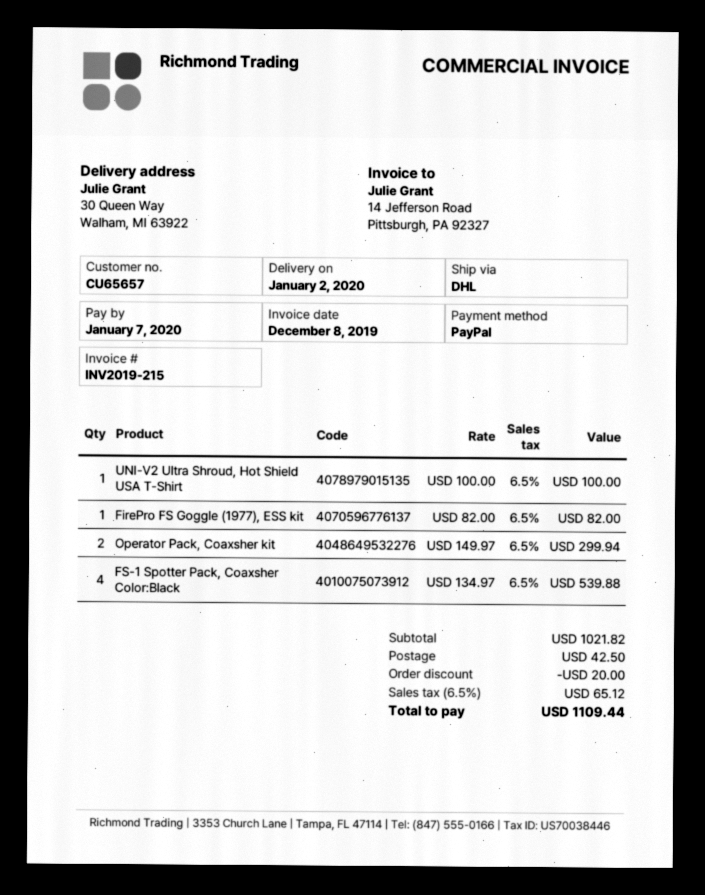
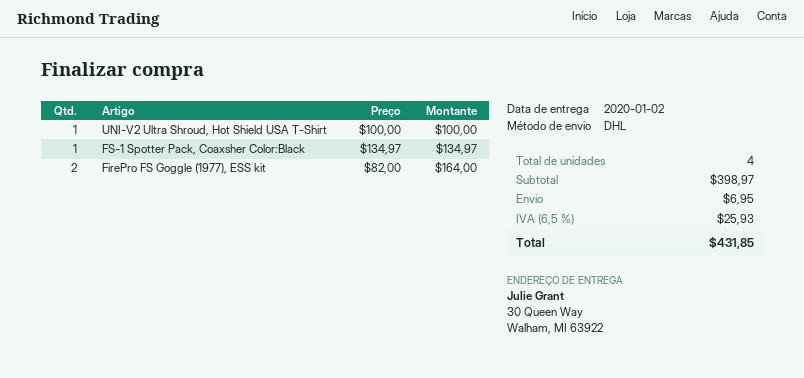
FirePro FS Goggle (1977), ESS kit: 1 x 82.00 = 82.00 -> 2 x 82.00 = 164.00
Operator Pack, Coaxsher kit: 2 x 149.97 = 299.94 -> none
FS-1 Spotter Pack, Coaxsher Color:Black: 4 x 134.97 = 539.88 -> 1 x 134.97 = 134.97
subtotal: 1021.82 -> 398.97
discount: 20.00 -> none
shipping: 42.50 -> 6.95
tax: 6.5% = 65.12 -> 6.5% = 25.93
total: 1109.44 -> 431.85

